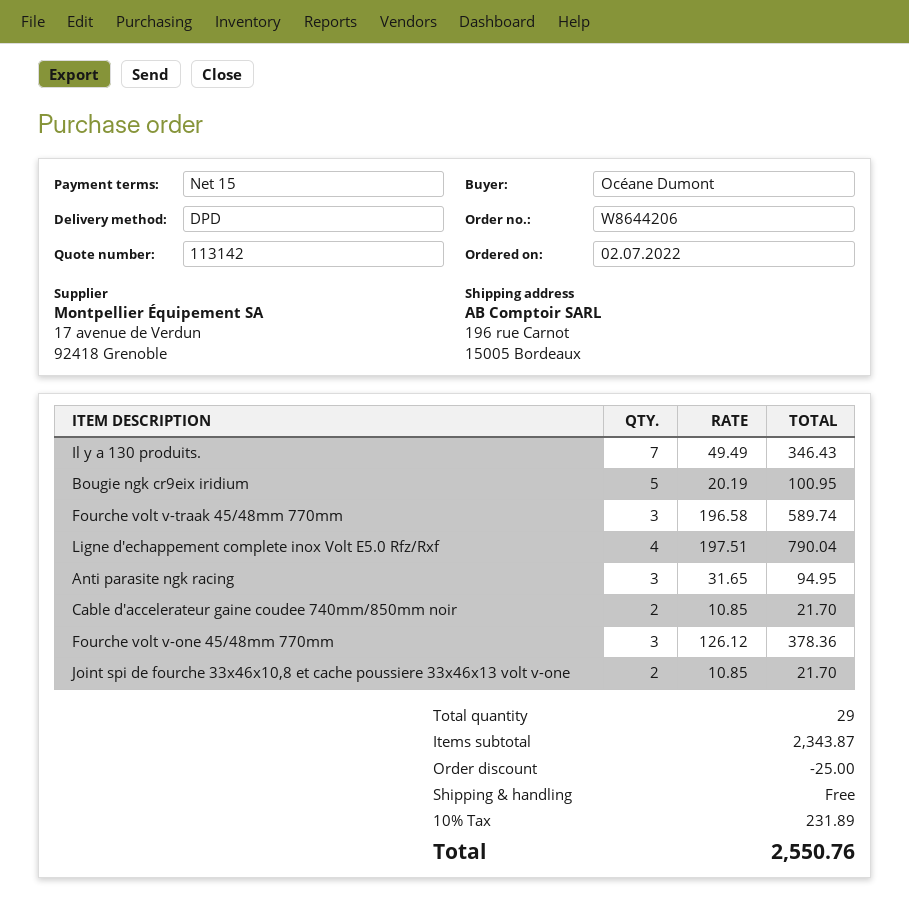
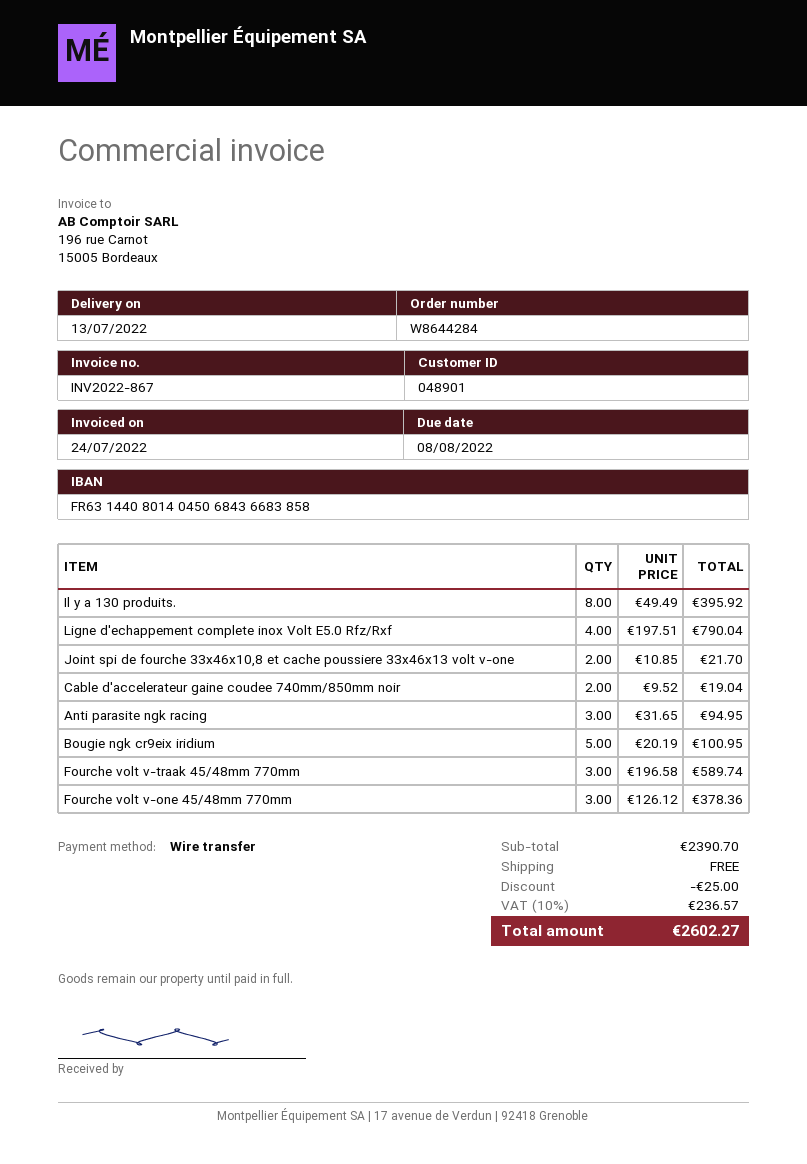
order number: W8644206 -> W8644284
Il y a 130 produits.: 7 x 49.49 = 346.43 -> 8 x 49.49 = 395.92
Cable d'accelerateur gaine coudee 740mm/850mm noir: 2 x 10.85 = 21.70 -> 2 x 9.52 = 19.04
subtotal: 2343.87 -> 2390.70
tax: 10% = 231.89 -> 10% = 236.57
total: 2550.76 -> 2602.27

